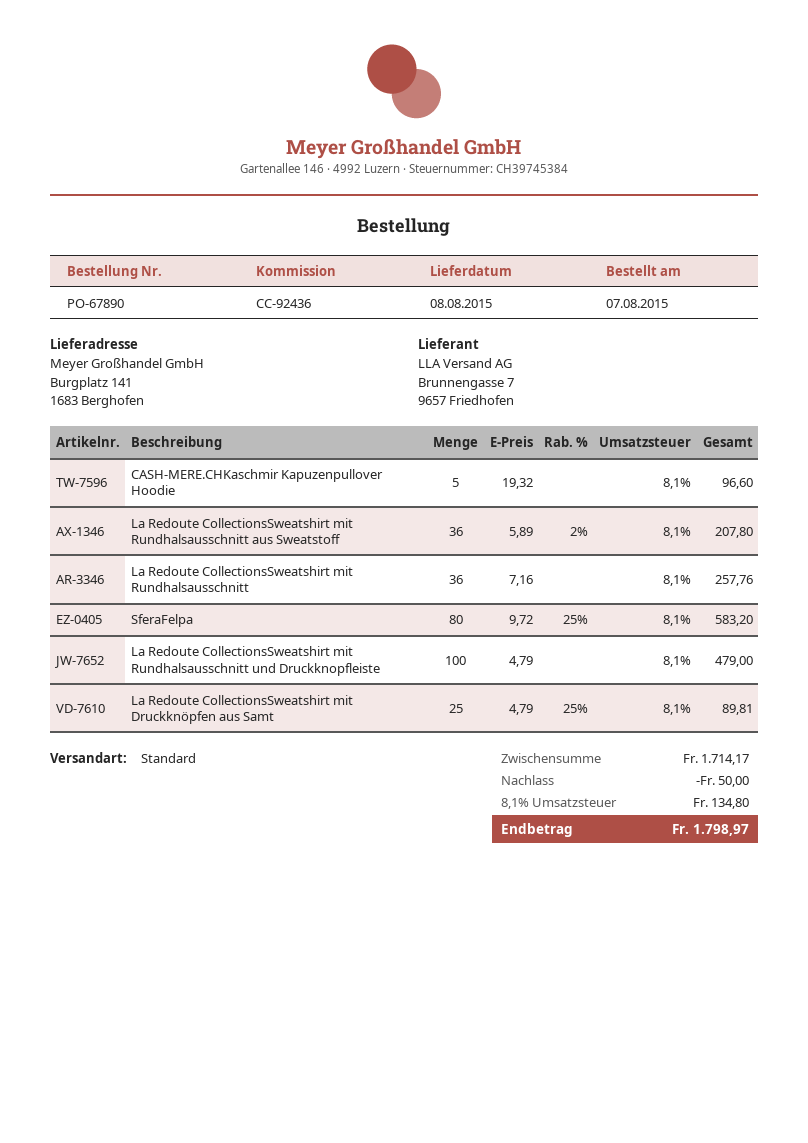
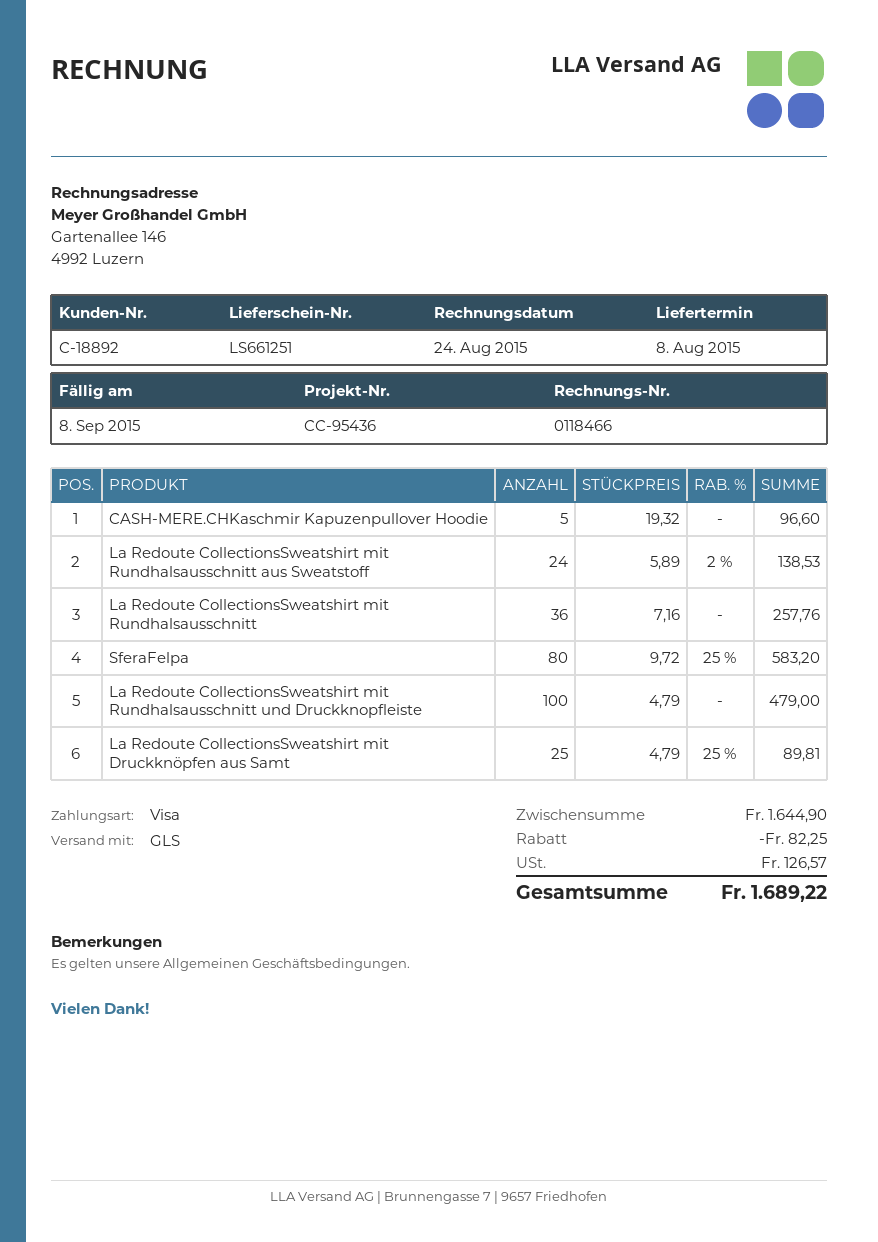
reference: CC-92436 -> CC-95436
shipping method: standard -> GLS
La Redoute CollectionsSweatshirt mit Rundhalsausschnitt aus Sweatstoff: 36 x 5.89 - 2% = 207.80 -> 24 x 5.89 - 2% = 138.53
subtotal: 1714.17 -> 1644.90
discount: 50.00 -> 82.25
tax: 134.80 -> 126.57
total: 1798.97 -> 1689.22

